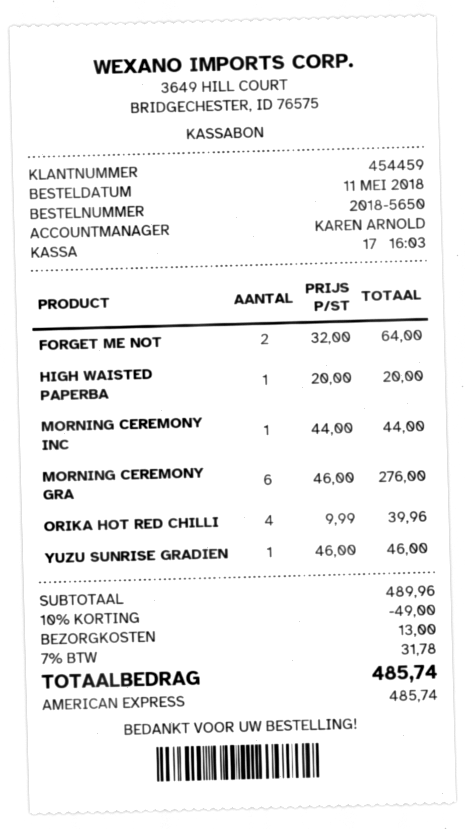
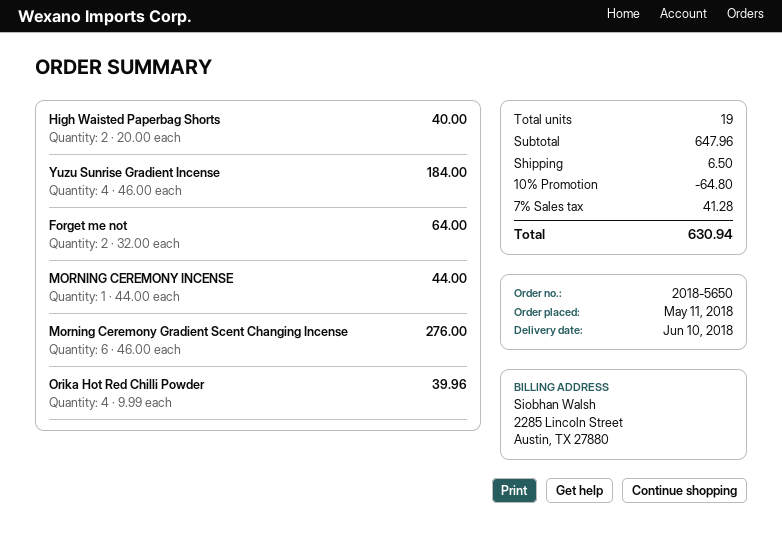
HIGH WAISTED PAPERBA: 1 x 20.00 = 20.00 -> 2 x 20.00 = 40.00
YUZU SUNRISE GRADIEN: 1 x 46.00 = 46.00 -> 4 x 46.00 = 184.00
subtotal: 489.96 -> 647.96
discount: 10% = 49.00 -> 10% = 64.80
shipping: 13.00 -> 6.50
tax: 7% = 31.78 -> 7% = 41.28
total: 485.74 -> 630.94

